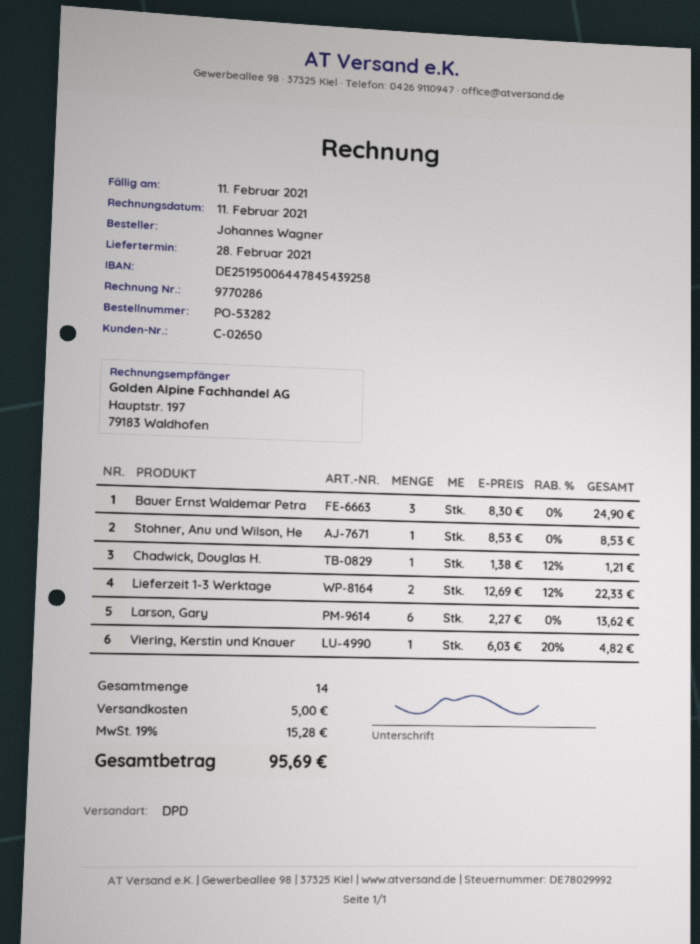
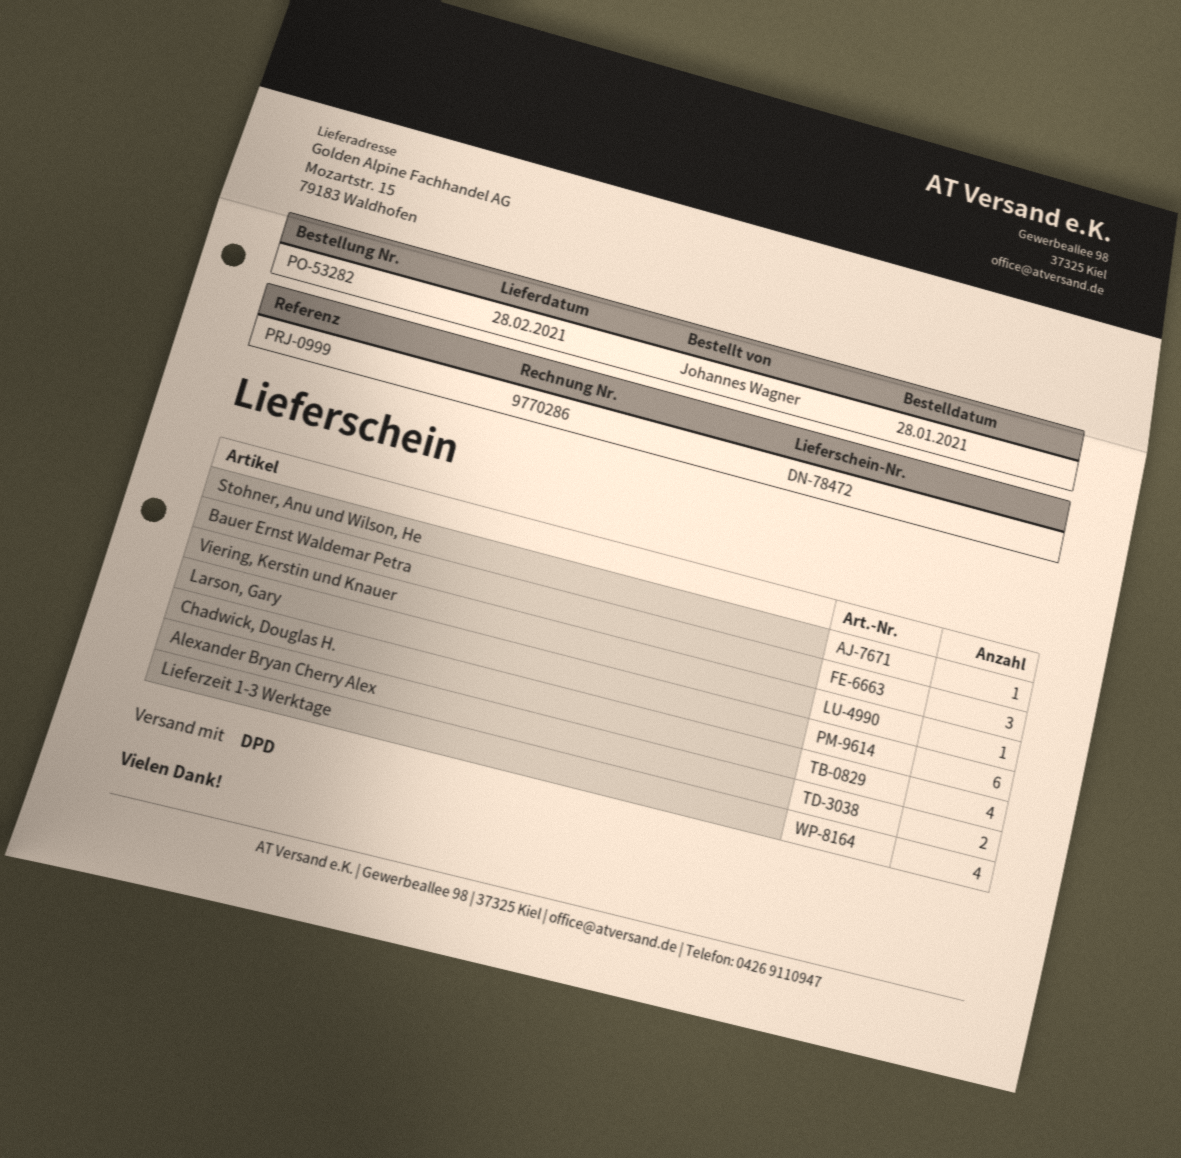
Chadwick, Douglas H.: 1 -> 4
Lieferzeit 1-3 Werktage: 2 -> 4
Alexander Bryan Cherry Alex: none -> 2

